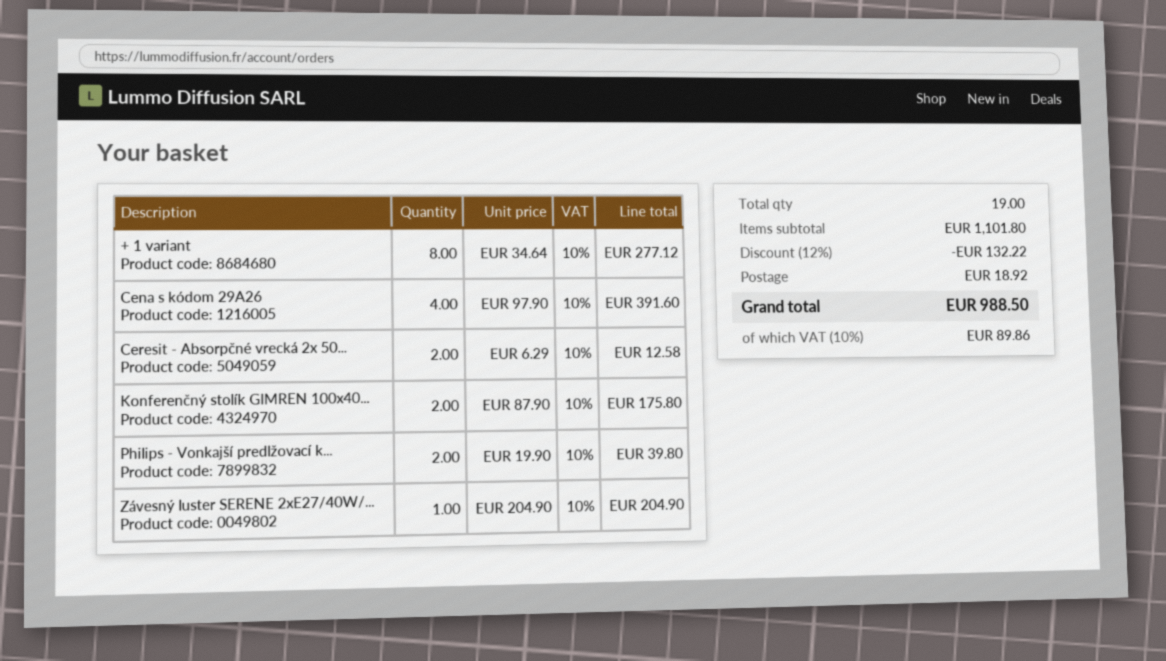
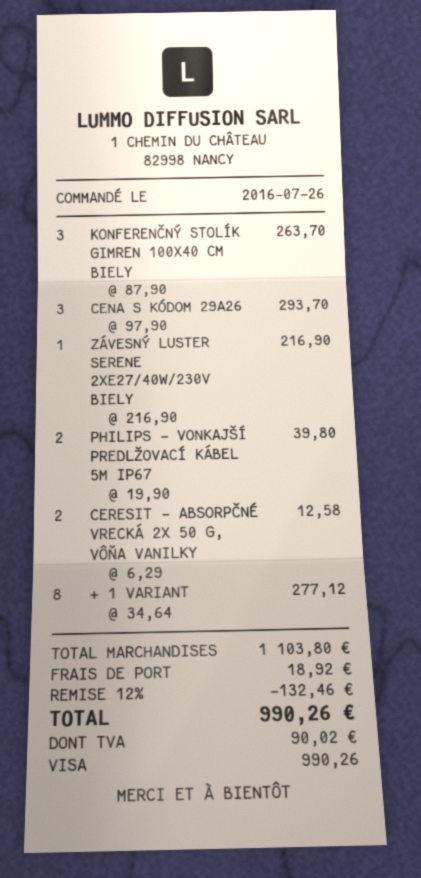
Cena s kódom 29A26: 4 x 97.90 = 391.60 -> 3 x 97.90 = 293.70
Konferenčný stolík GIMREN 100x40...: 2 x 87.90 = 175.80 -> 3 x 87.90 = 263.70
Závesný luster SERENE 2xE27/40W/...: 1 x 204.90 = 204.90 -> 1 x 216.90 = 216.90
subtotal: 1101.80 -> 1103.80
discount: 12% = 132.22 -> 12% = 132.46
tax: 89.86 -> 90.02
total: 988.50 -> 990.26

